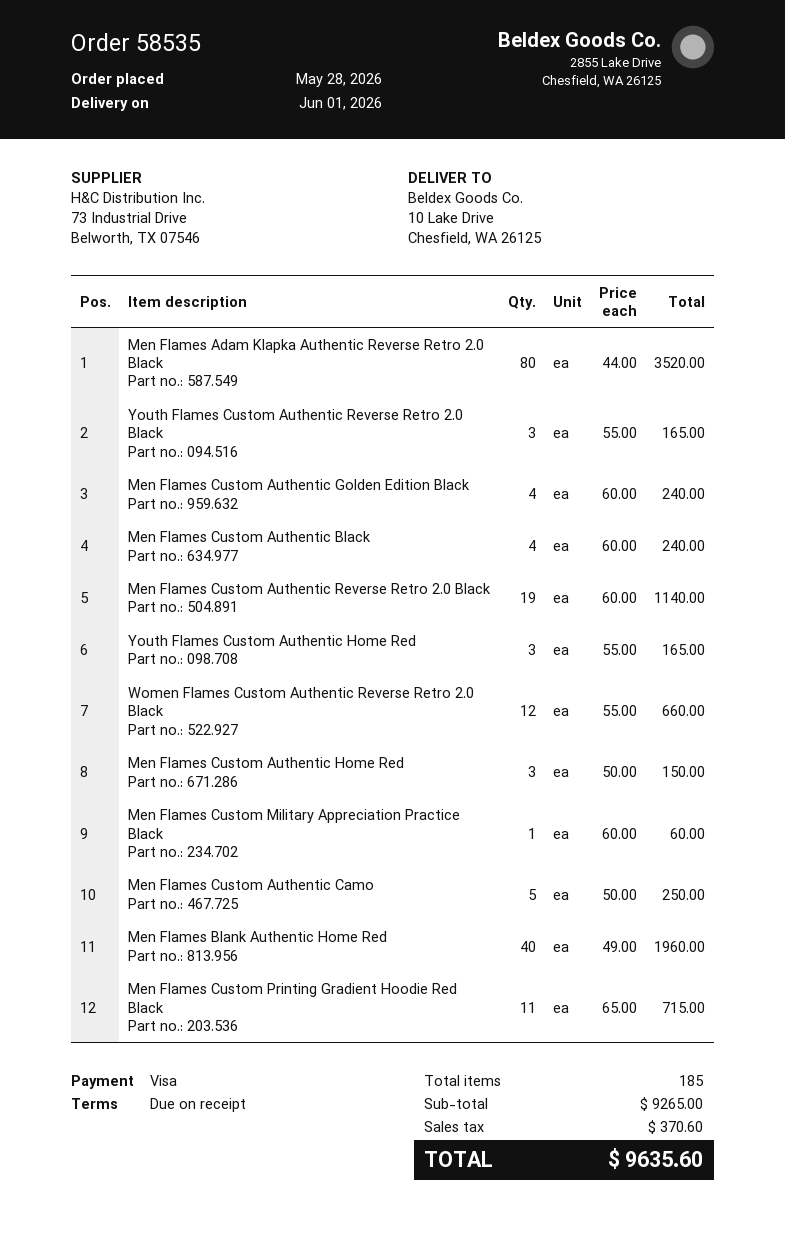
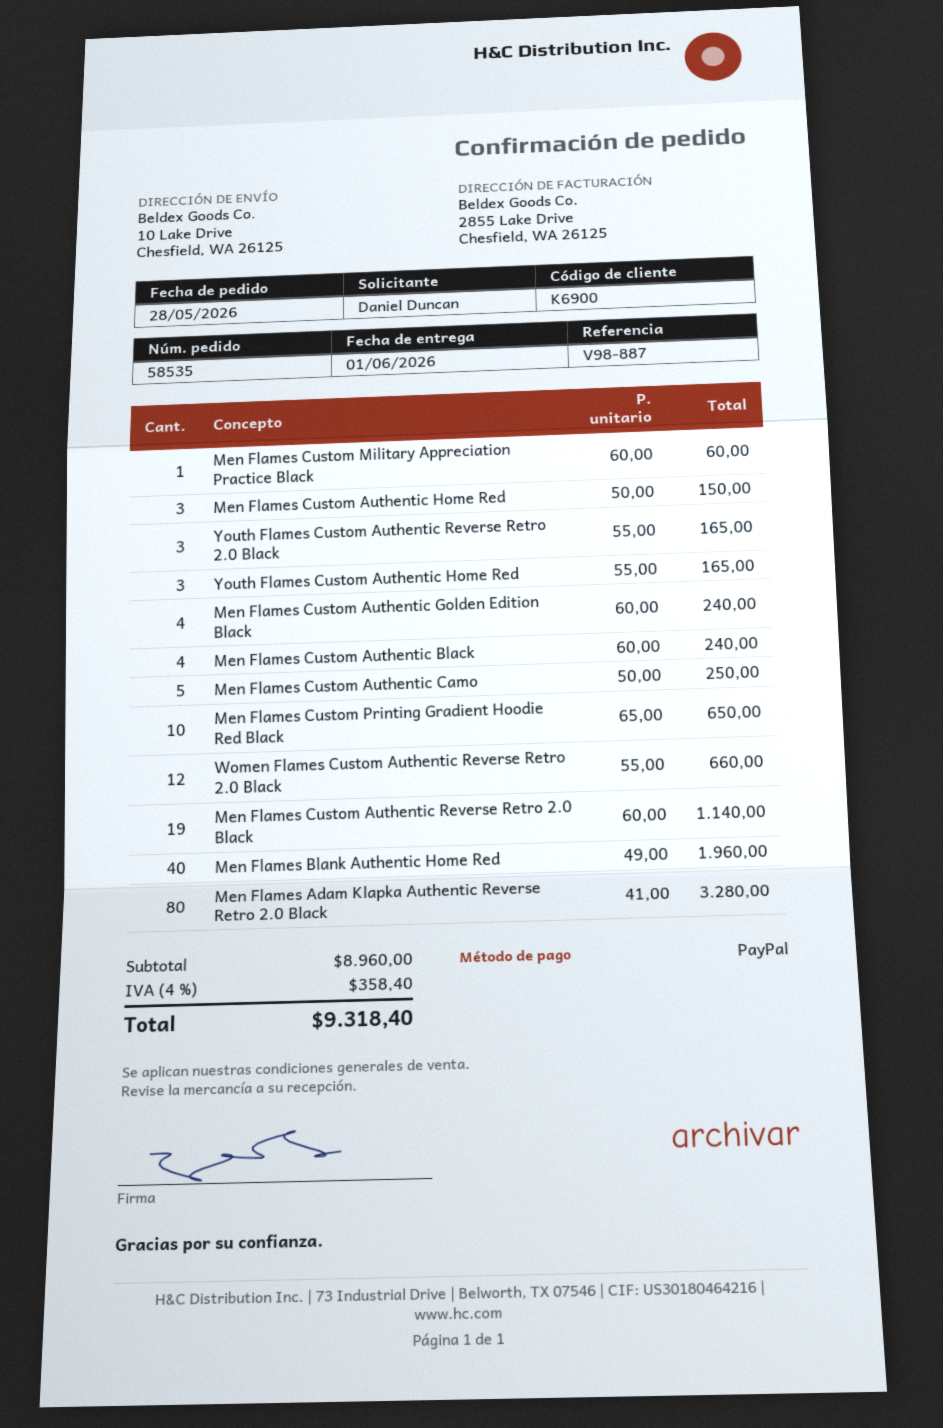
payment method: Visa -> PayPal
Men Flames Adam Klapka Authentic Reverse Retro 2.0 Black: 80 x 44.00 = 3520.00 -> 80 x 41.00 = 3280.00
Men Flames Custom Printing Gradient Hoodie Red Black: 11 x 65.00 = 715.00 -> 10 x 65.00 = 650.00
subtotal: 9265.00 -> 8960.00
tax: 370.60 -> 358.40
total: 9635.60 -> 9318.40

